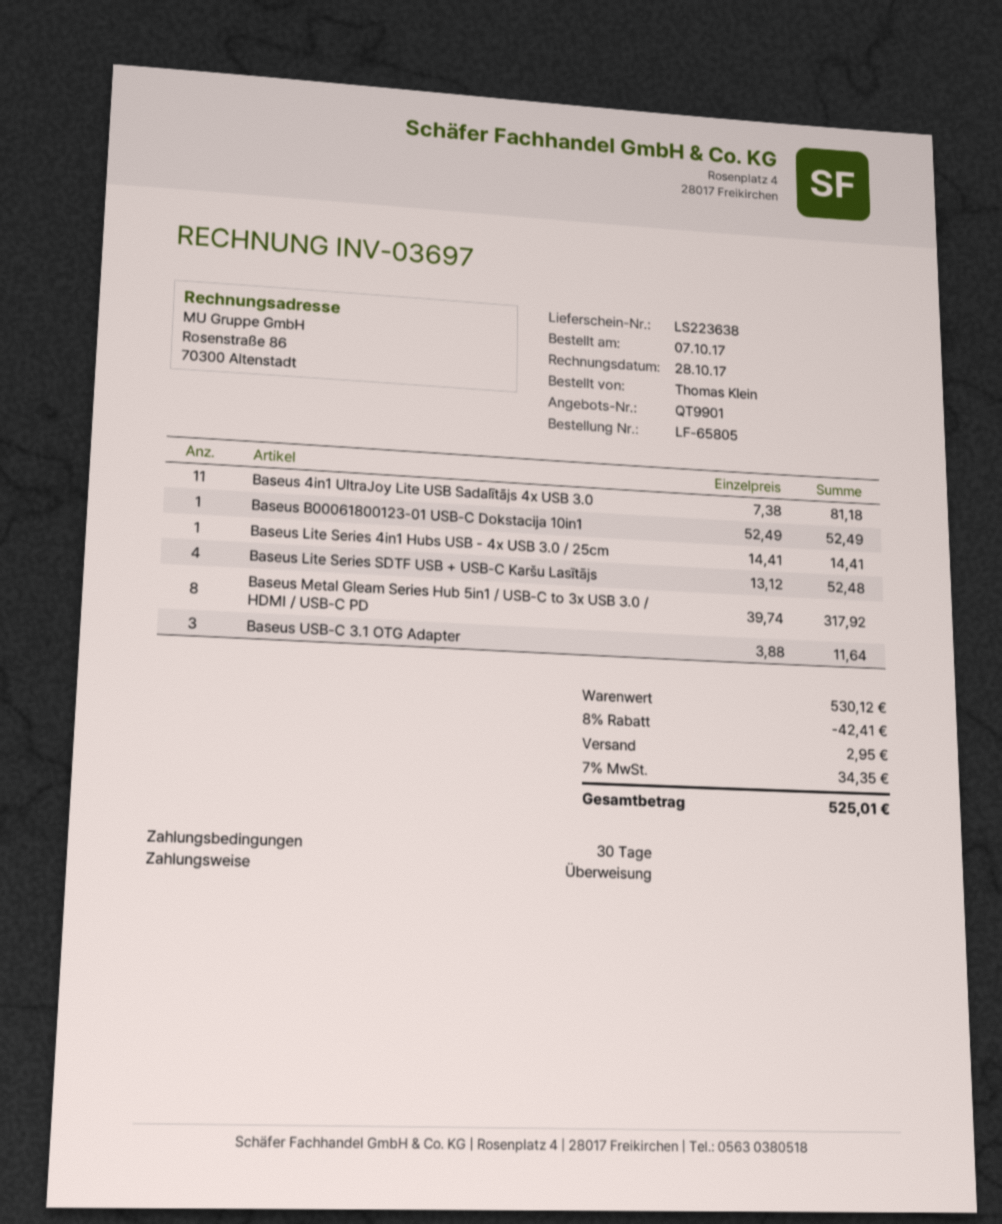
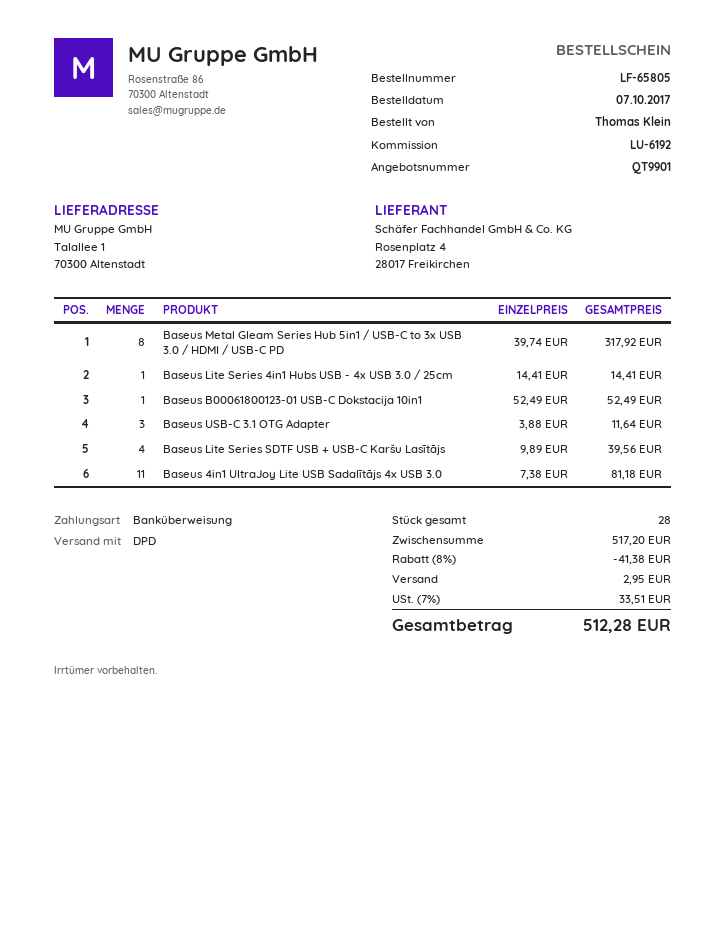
Baseus Lite Series SDTF USB + USB-C Karšu Lasītājs: 4 x 13.12 = 52.48 -> 4 x 9.89 = 39.56
subtotal: 530.12 -> 517.20
discount: 8% = 42.41 -> 8% = 41.38
tax: 7% = 34.35 -> 7% = 33.51
total: 525.01 -> 512.28

